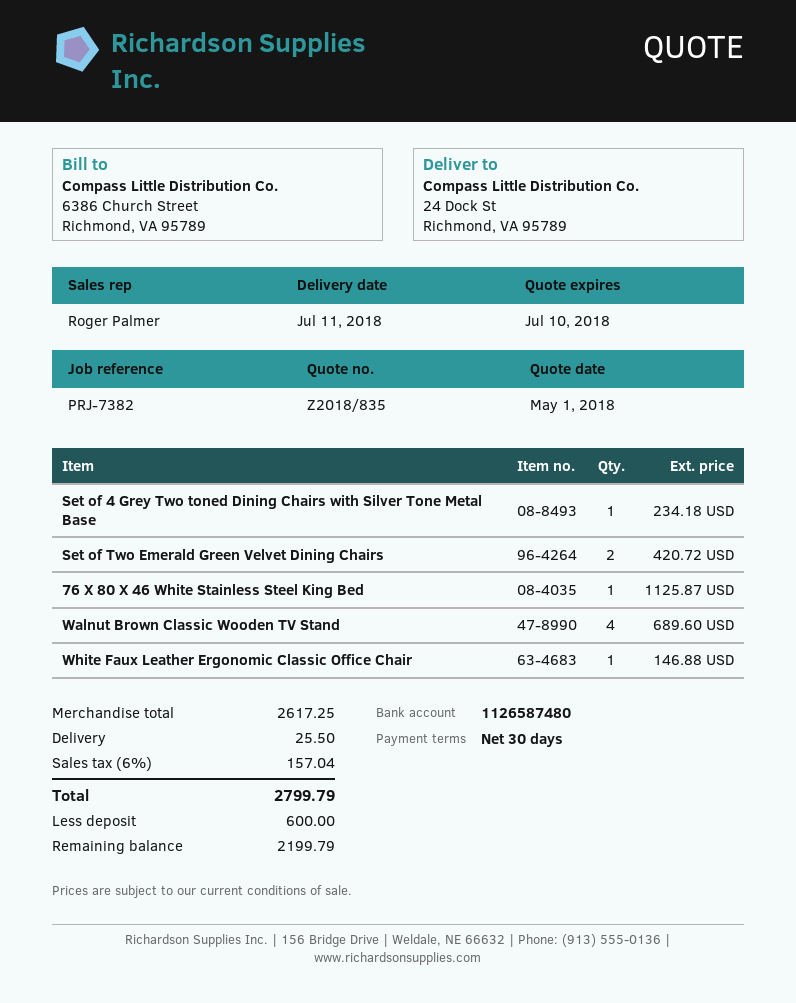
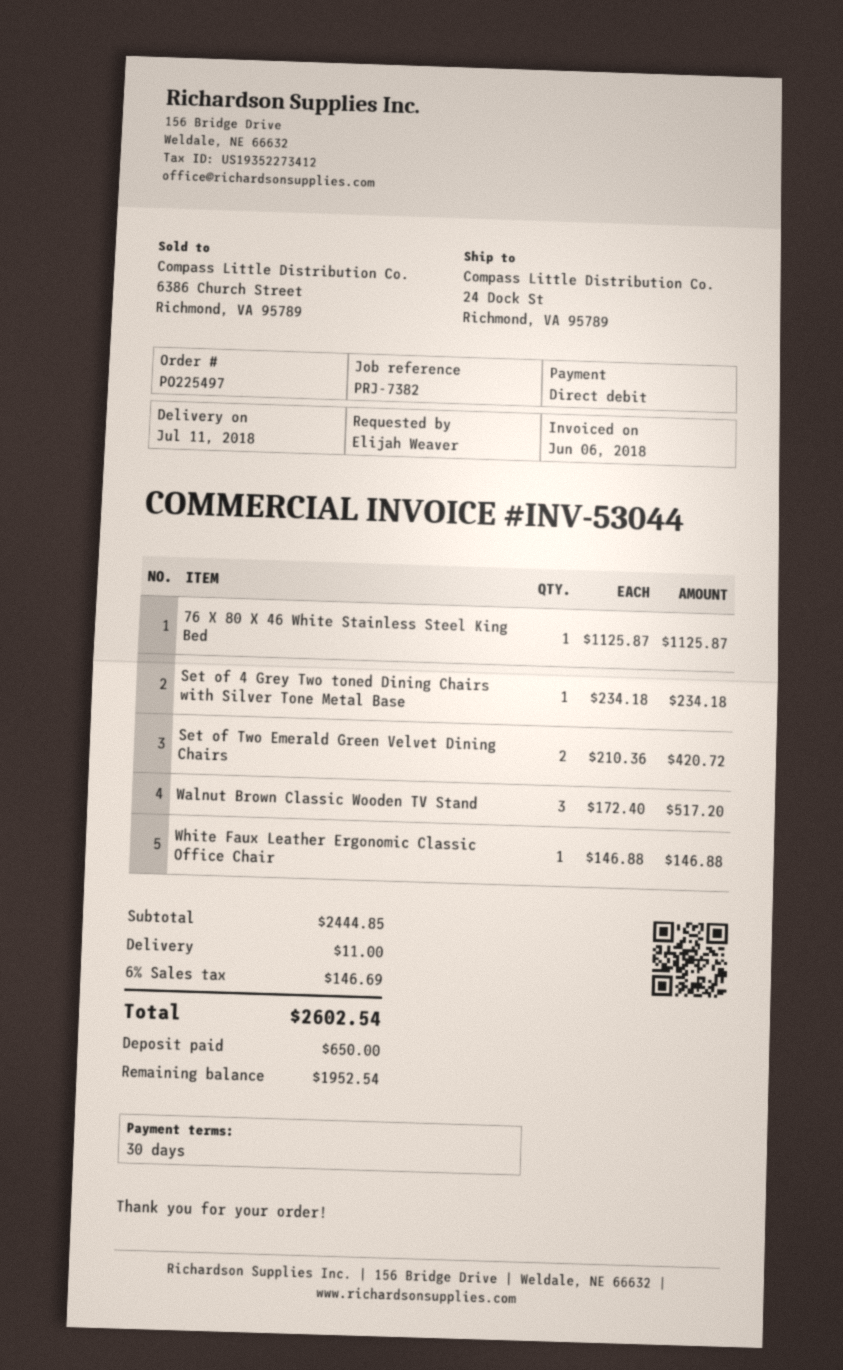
Walnut Brown Classic Wooden TV Stand: 4 for 689.60 -> 3 for 517.20
subtotal: 2617.25 -> 2444.85
shipping: 25.50 -> 11.00
tax: 6% = 157.04 -> 6% = 146.69
total: 2799.79 -> 2602.54
deposit: 600.00 -> 650.00
balance: 2199.79 -> 1952.54

